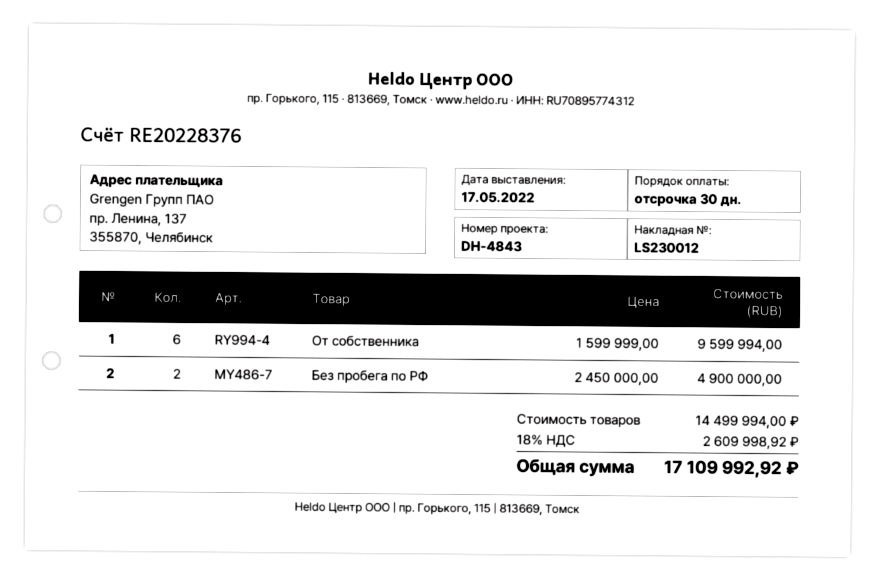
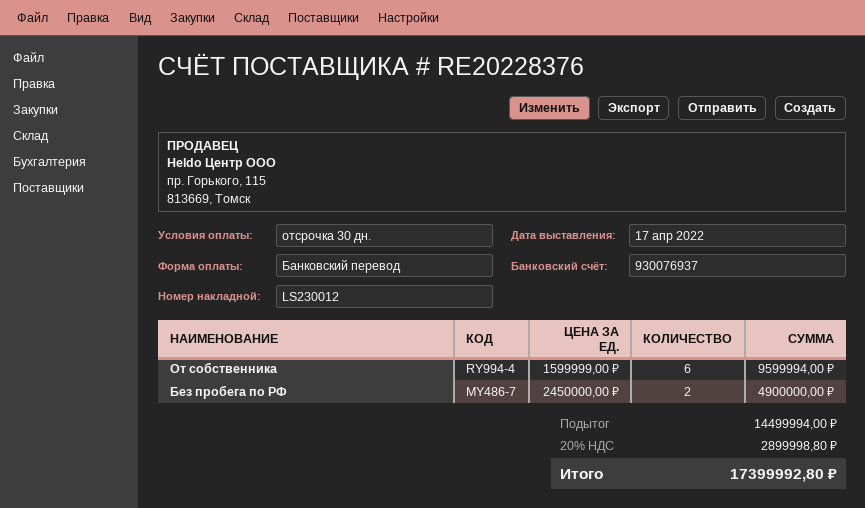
invoice date: 2022-05-17 -> 2022-04-17
tax: 18% = 2609998.92 -> 20% = 2899998.80
total: 17109992.92 -> 17399992.80

